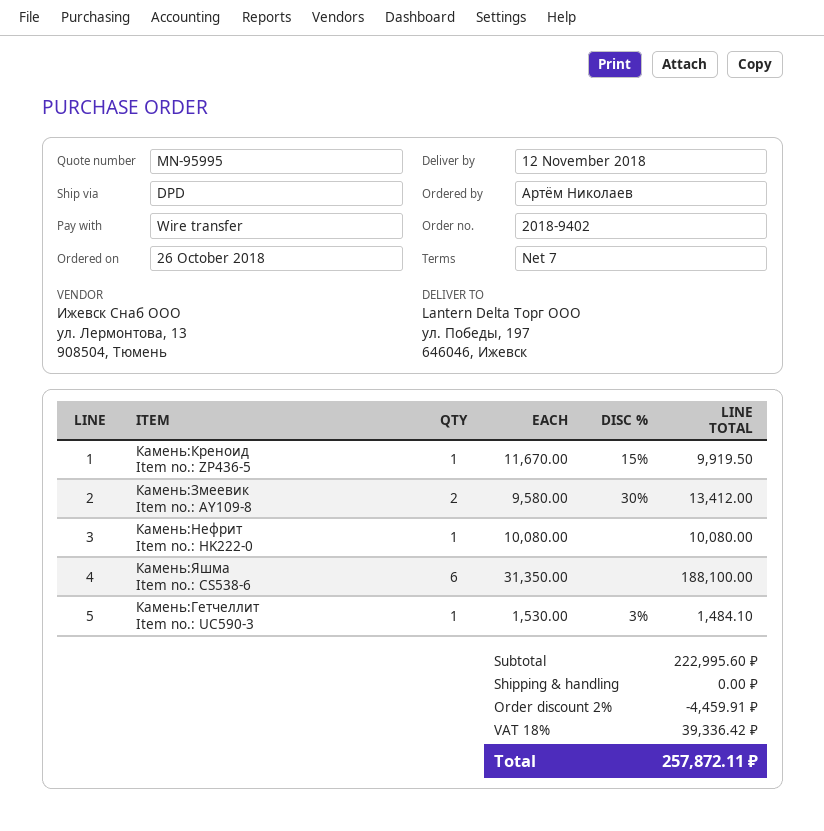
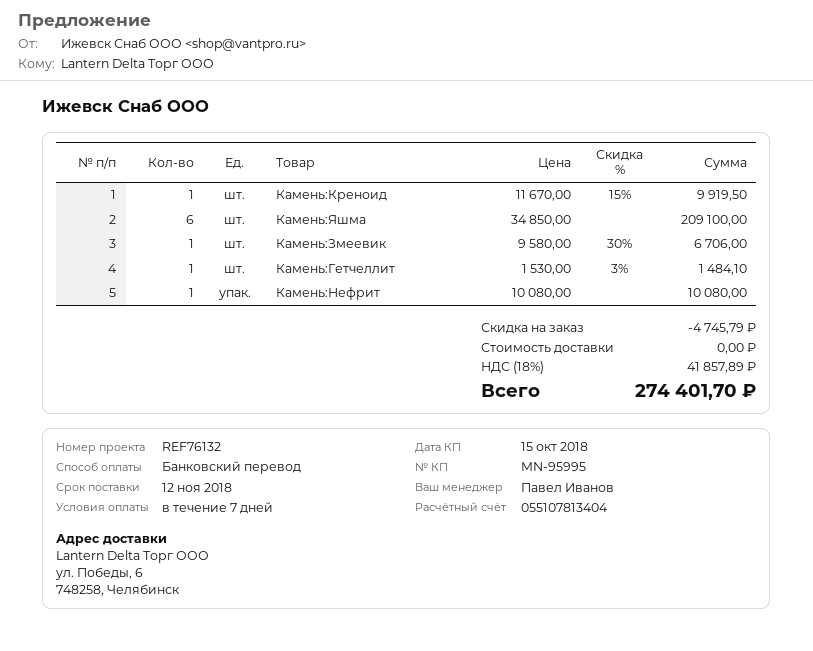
ship to: ул. Победы, 197, 646046, Ижевск -> ул. Победы, 6, 748258, Челябинск
Камень:Змеевик: 2 x 9580.00 - 30% = 13412.00 -> 1 x 9580.00 - 30% = 6706.00
Камень:Яшма: 6 x 31350.00 = 188100.00 -> 6 x 34850.00 = 209100.00
discount: 4459.91 -> 4745.79
tax: 18% = 39336.42 -> 18% = 41857.89
total: 257872.11 -> 274401.70

